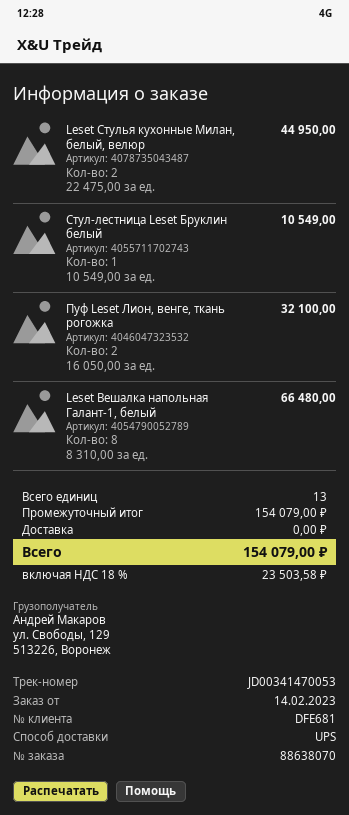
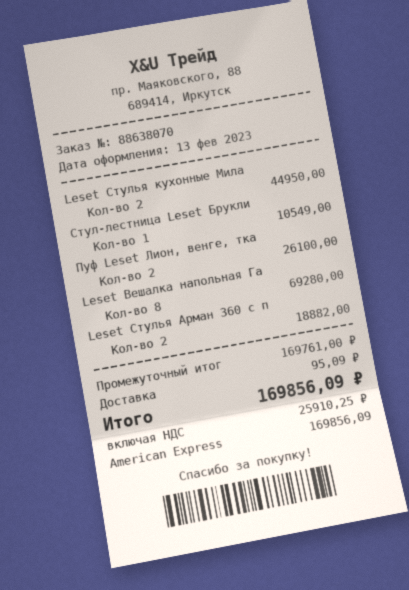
order date: 2023-02-14 -> 2023-02-13
Пуф Leset Лион, венге, ткань рогожка: 2 for 32100.00 -> 2 for 26100.00
Leset Вешалка напольная Галант-1, белый: 8 for 66480.00 -> 8 for 69280.00
Leset Стулья Арман 360 с п: none -> 2 for 18882.00
subtotal: 154079.00 -> 169761.00
shipping: 0.00 -> 95.09
tax: 23503.58 -> 25910.25
total: 154079.00 -> 169856.09

